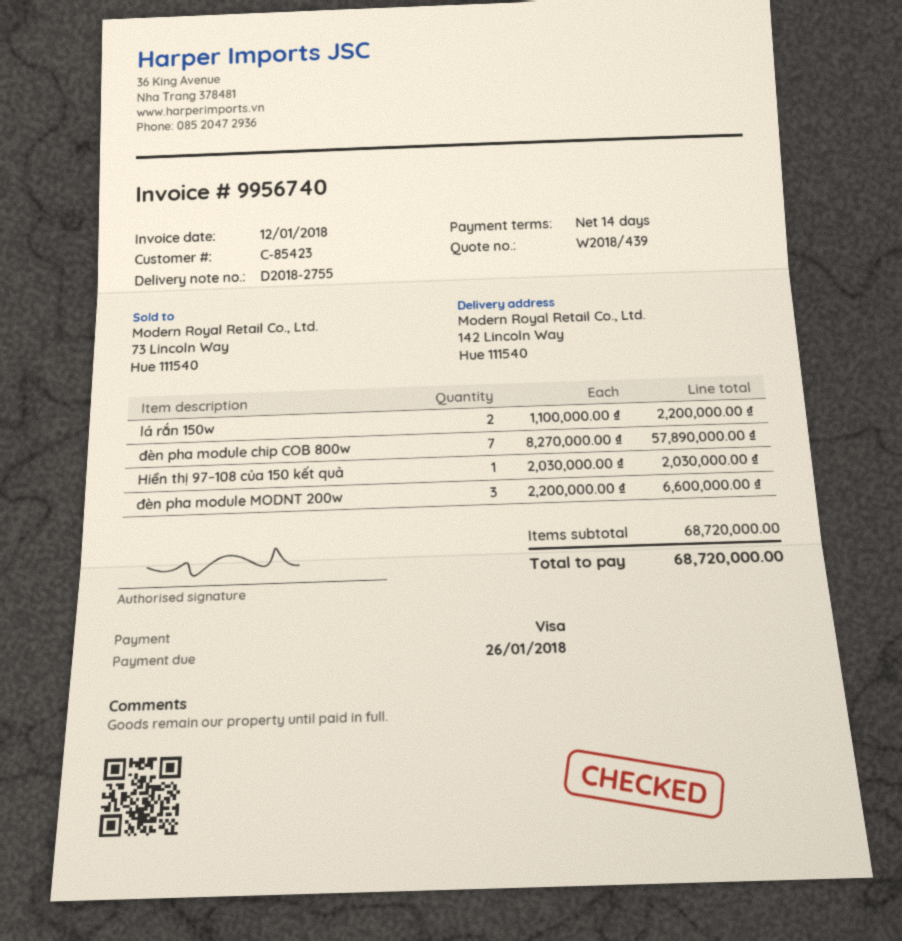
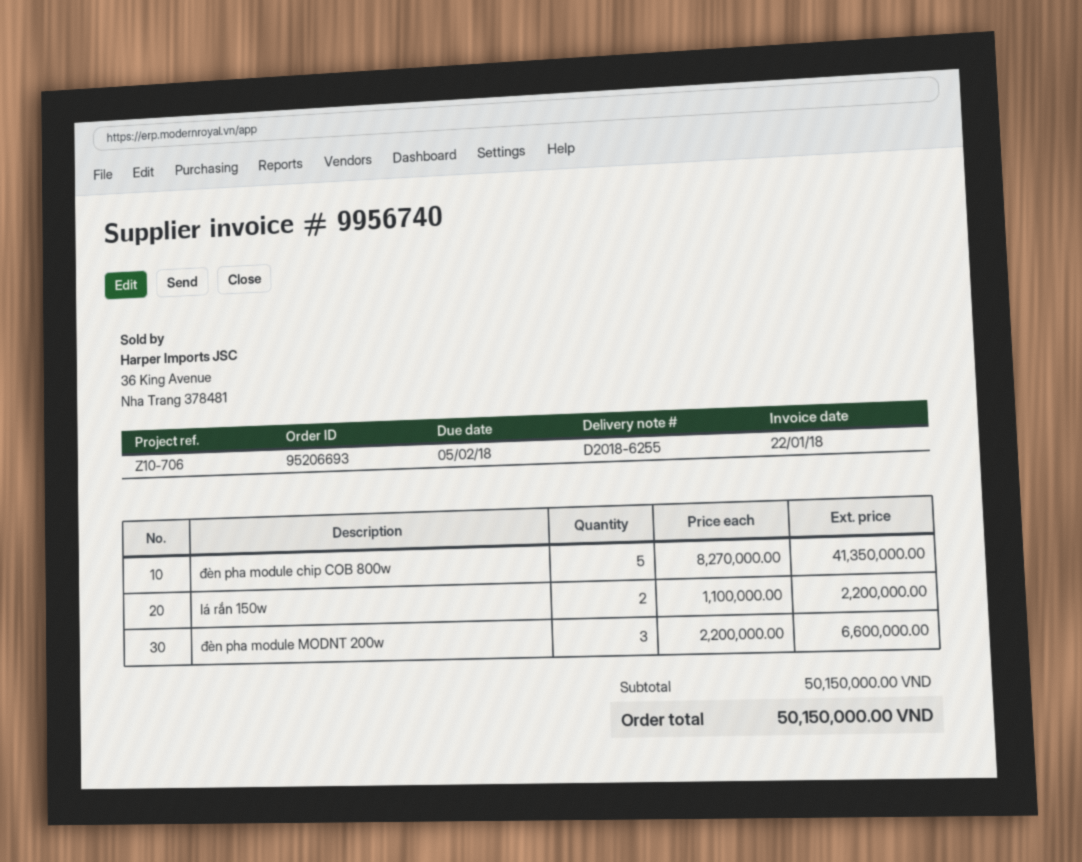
delivery note number: D2018-2755 -> D2018-6255
invoice date: 2018-01-12 -> 2018-01-22
due date: 2018-01-26 -> 2018-02-05
đèn pha module chip COB 800w: 7 x 8270000.00 = 57890000.00 -> 5 x 8270000.00 = 41350000.00
Hiển thị 97–108 của 150 kết quả: 1 x 2030000.00 = 2030000.00 -> none
subtotal: 68720000.00 -> 50150000.00
total: 68720000.00 -> 50150000.00

